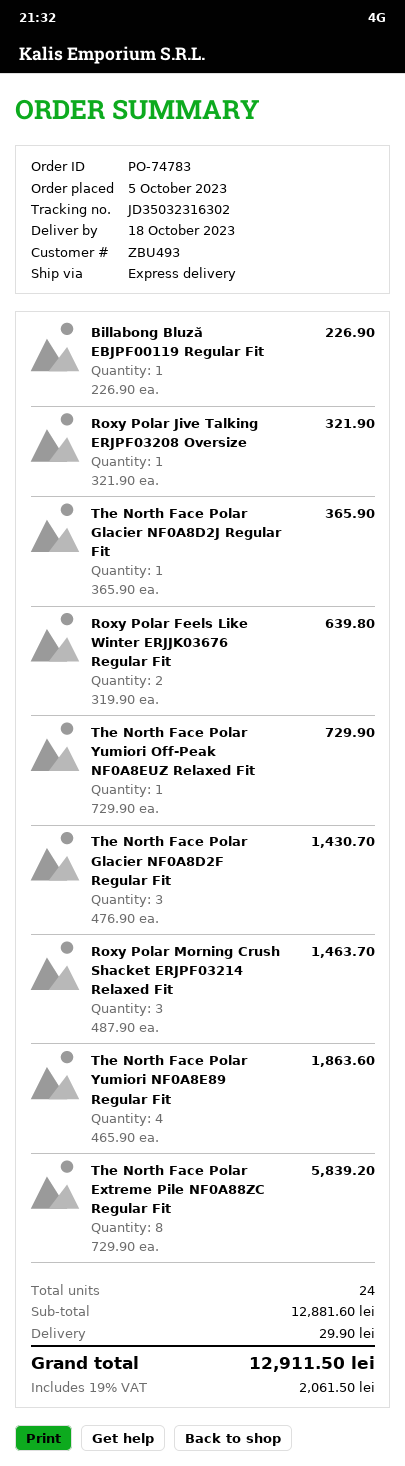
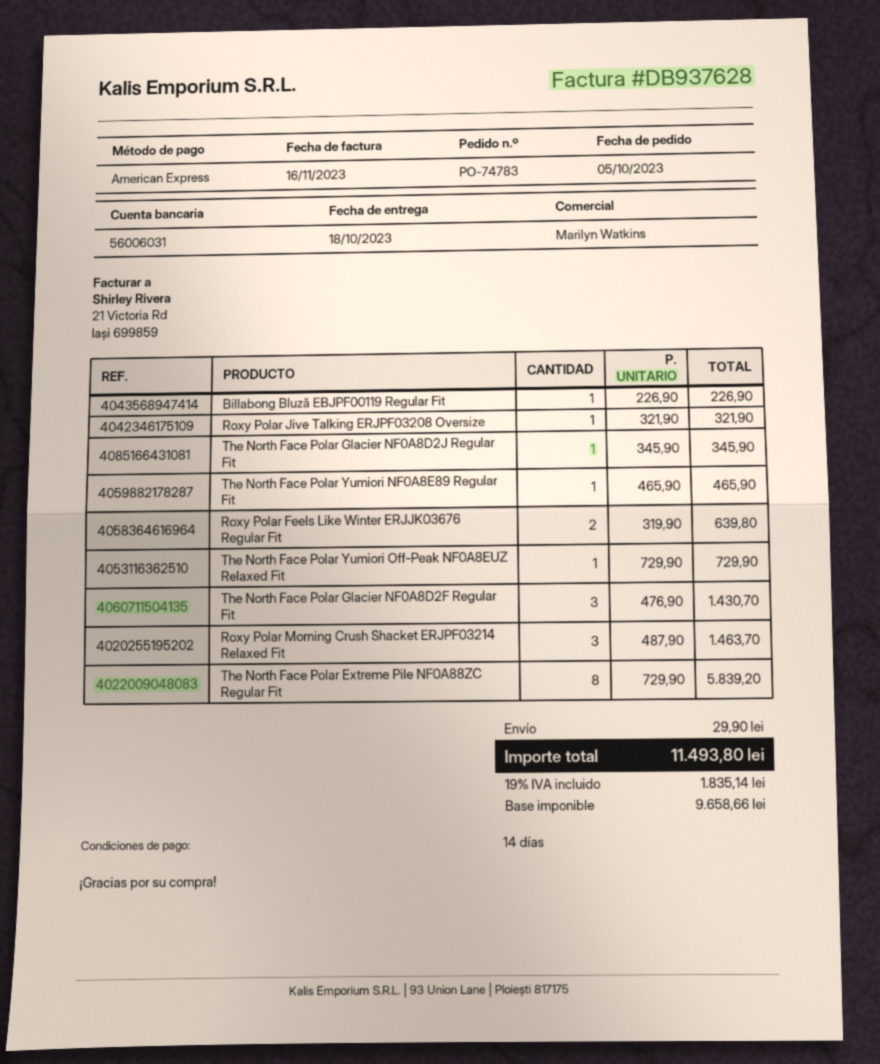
The North Face Polar Glacier NF0A8D2J Regular Fit: 1 x 365.90 = 365.90 -> 1 x 345.90 = 345.90
The North Face Polar Yumiori NF0A8E89 Regular Fit: 4 x 465.90 = 1863.60 -> 1 x 465.90 = 465.90
tax: 19% = 2061.50 -> 19% = 1835.14
total: 12911.50 -> 11493.80

